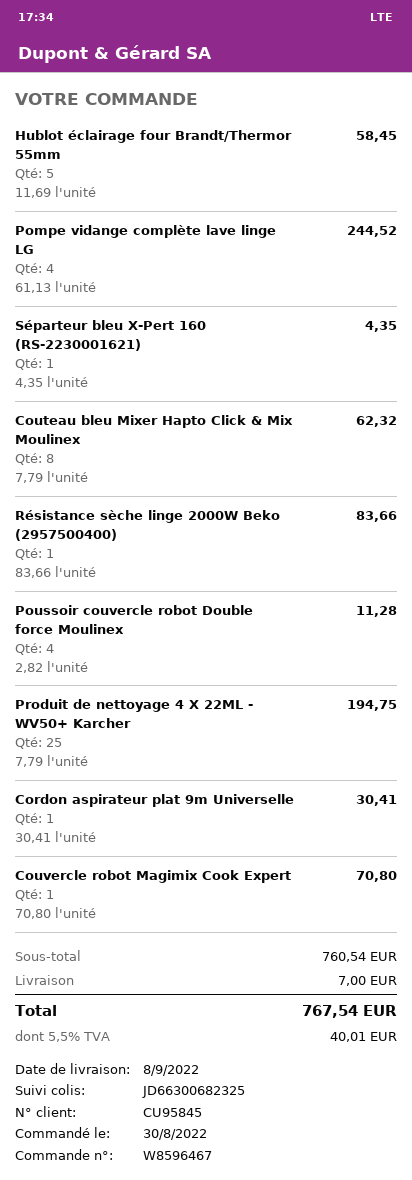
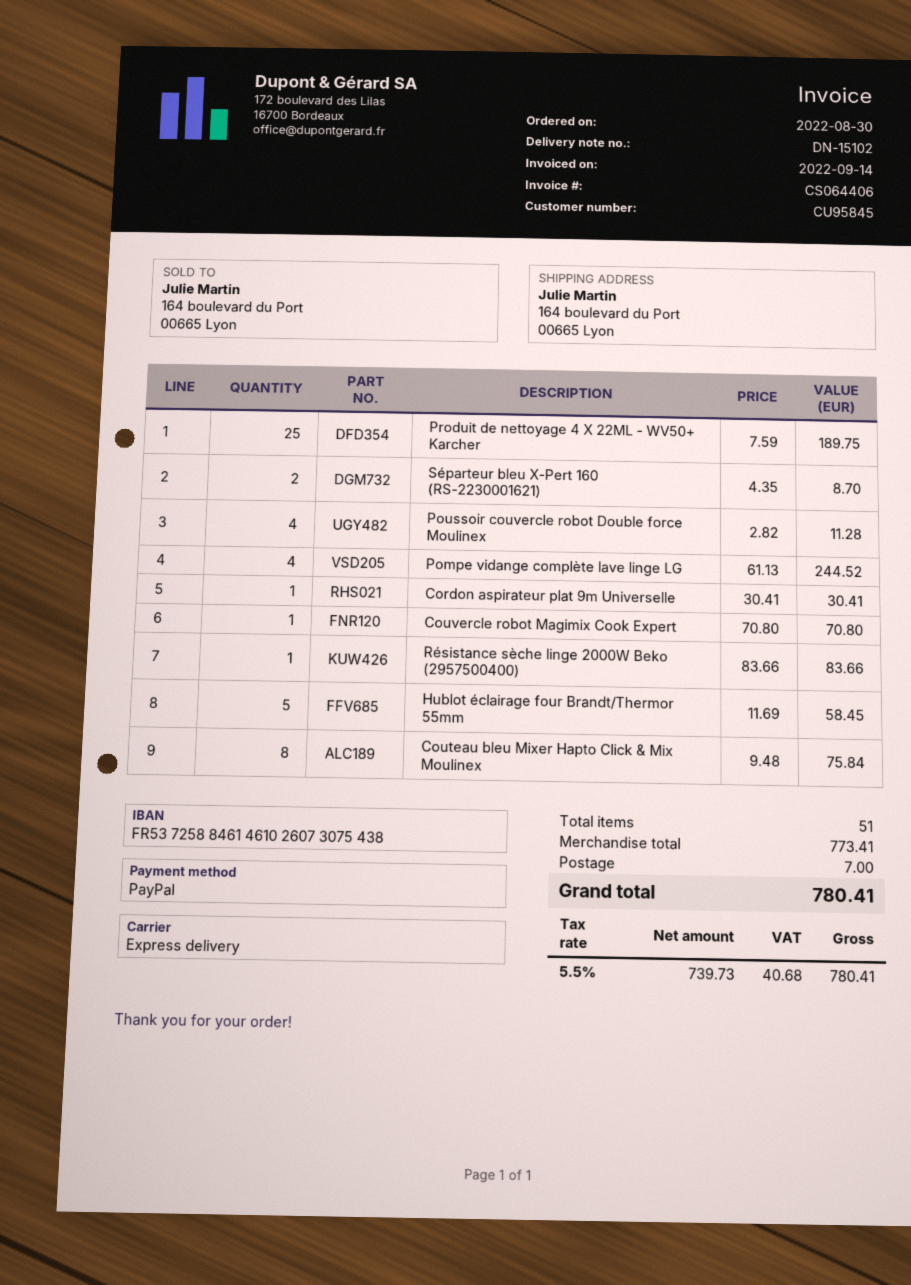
Séparteur bleu X-Pert 160 (RS-2230001621): 1 x 4.35 = 4.35 -> 2 x 4.35 = 8.70
Couteau bleu Mixer Hapto Click & Mix Moulinex: 8 x 7.79 = 62.32 -> 8 x 9.48 = 75.84
Produit de nettoyage 4 X 22ML - WV50+ Karcher: 25 x 7.79 = 194.75 -> 25 x 7.59 = 189.75
subtotal: 760.54 -> 773.41
tax: 5.5% = 40.01 -> 5.5% = 40.68
total: 767.54 -> 780.41

